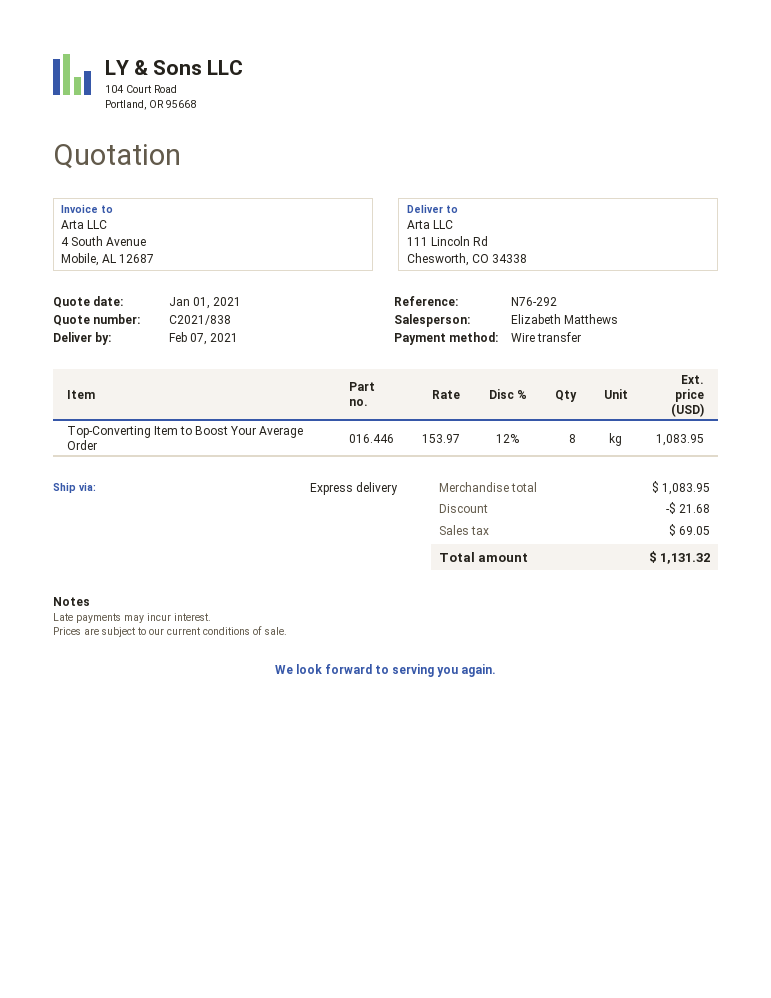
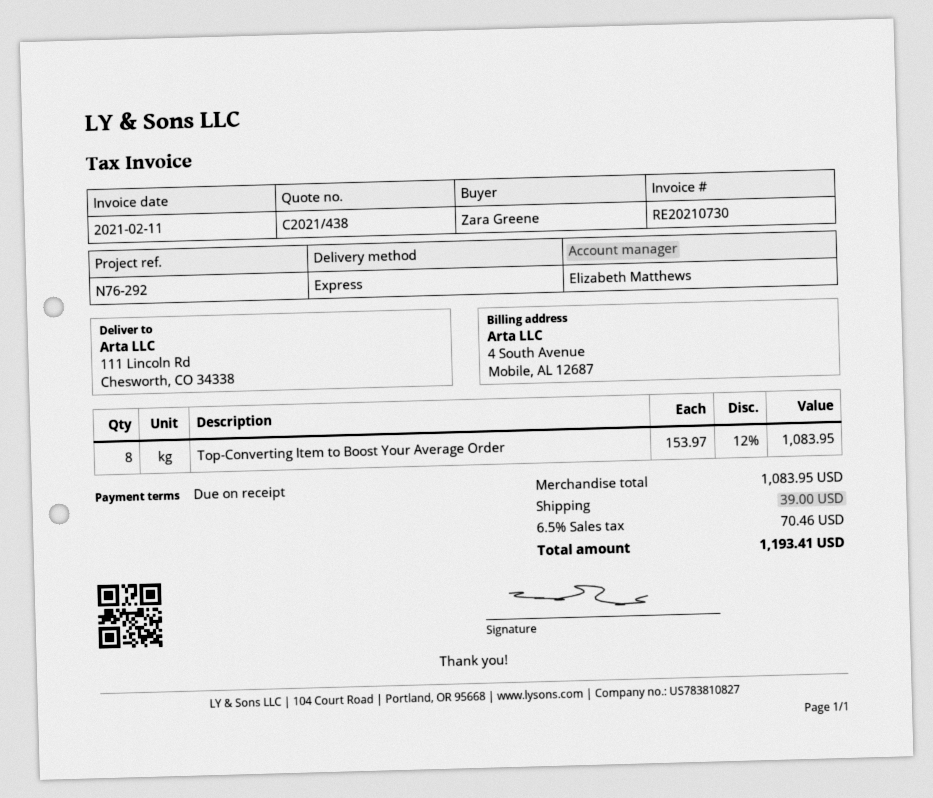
quote number: C2021/838 -> C2021/438
discount: 21.68 -> none
shipping: none -> 39.00
tax: 69.05 -> 70.46
total: 1131.32 -> 1193.41

